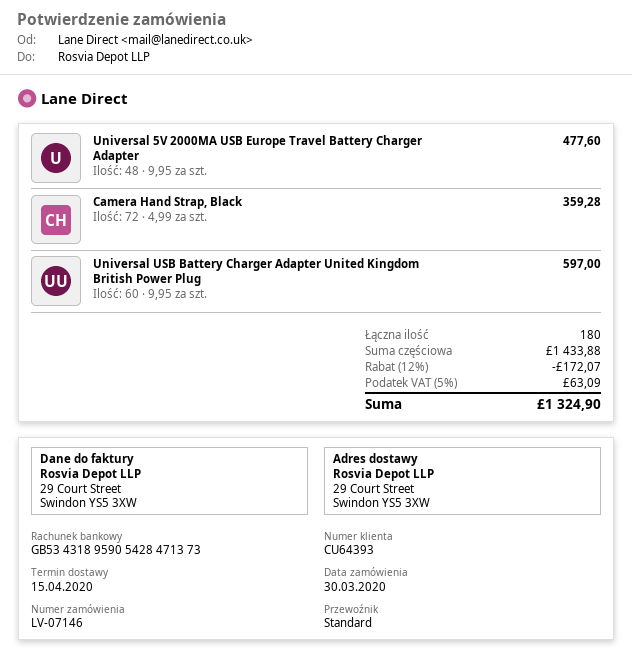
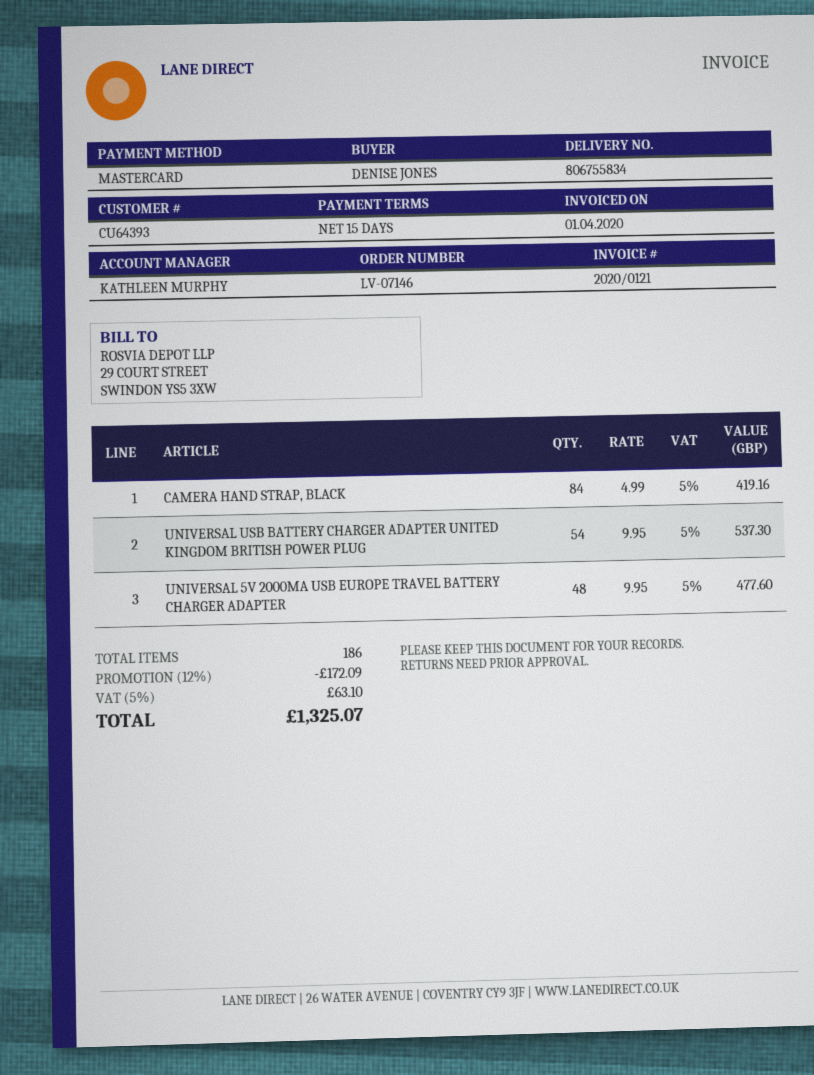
Camera Hand Strap, Black: 72 x 4.99 = 359.28 -> 84 x 4.99 = 419.16
Universal USB Battery Charger Adapter United Kingdom British Power Plug: 60 x 9.95 = 597.00 -> 54 x 9.95 = 537.30
total quantity: 180 -> 186
discount: 12% = 172.07 -> 12% = 172.09
tax: 5% = 63.09 -> 5% = 63.10
total: 1324.90 -> 1325.07

